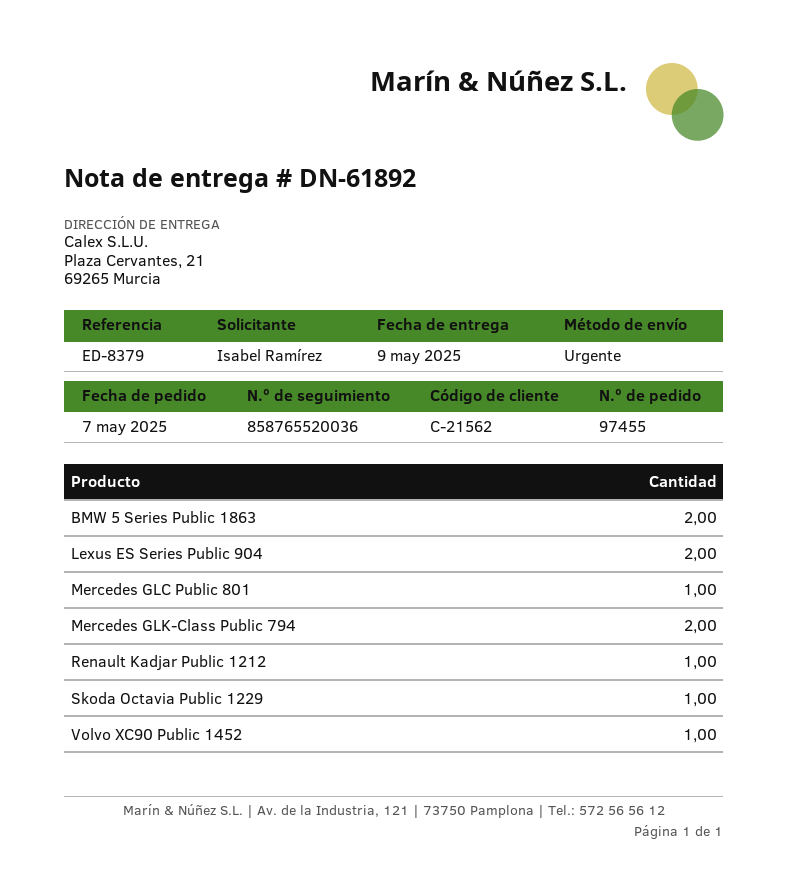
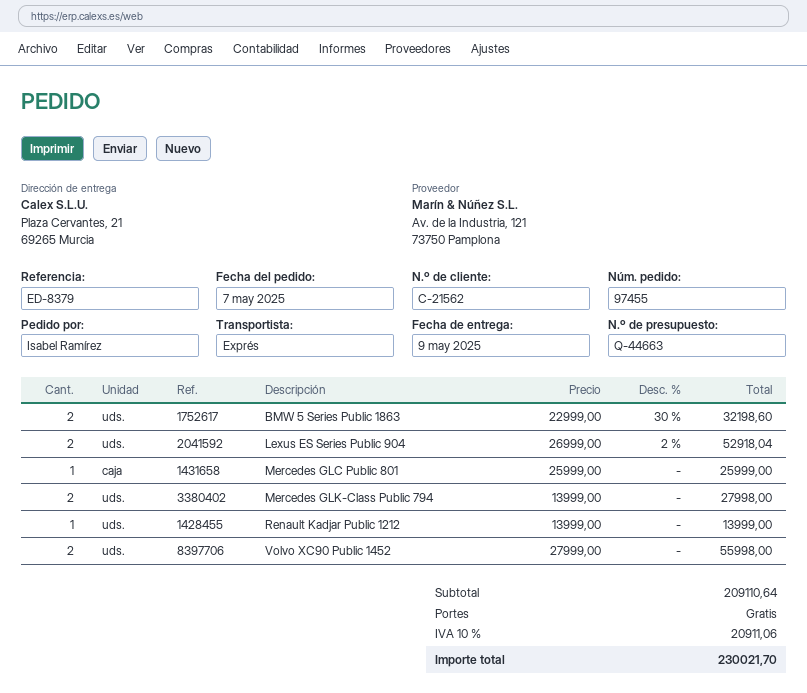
Skoda Octavia Public 1229: 1 -> none
Volvo XC90 Public 1452: 1 -> 2

